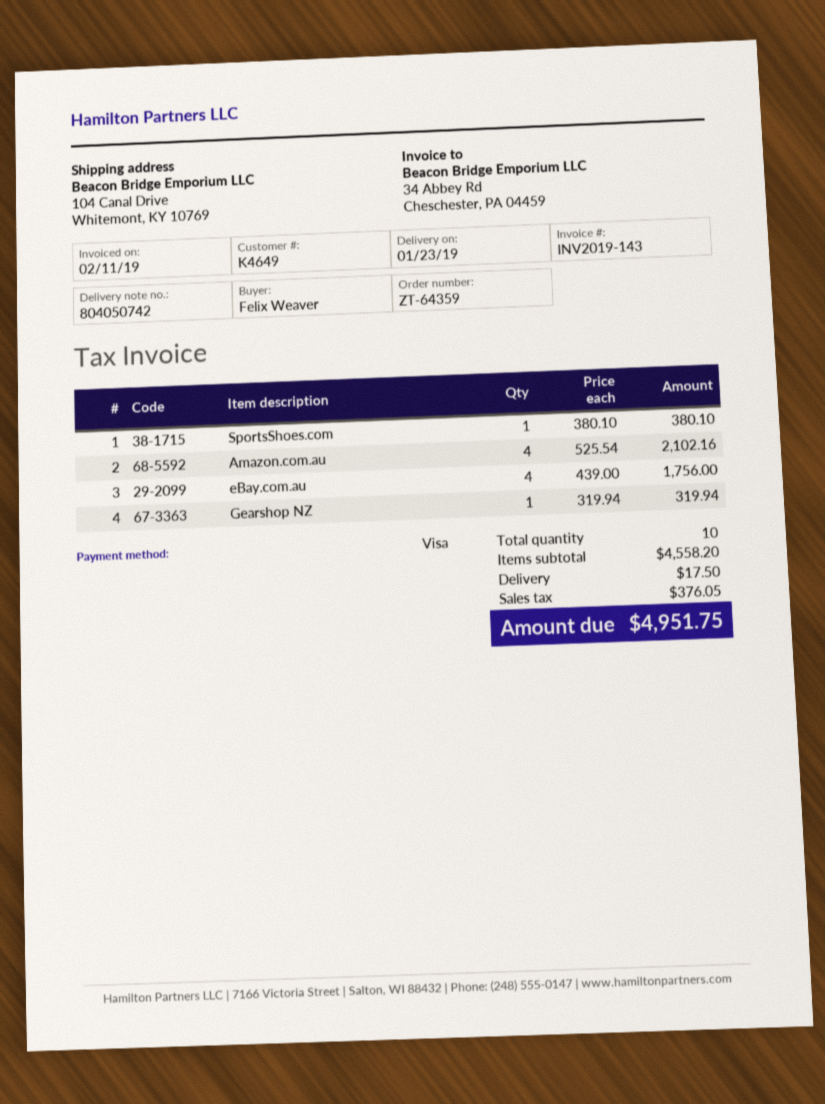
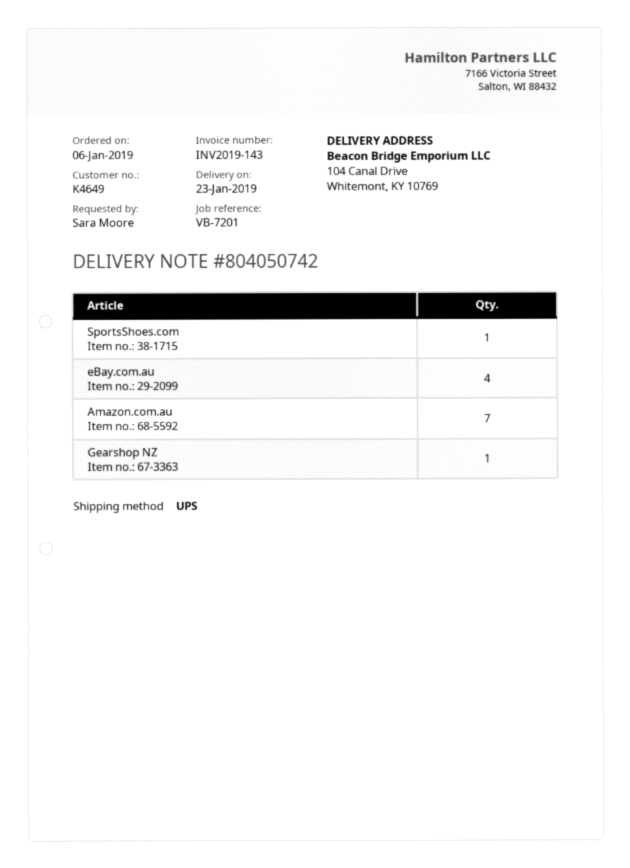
ordered by: Felix Weaver -> Sara Moore
Amazon.com.au: 4 -> 7

